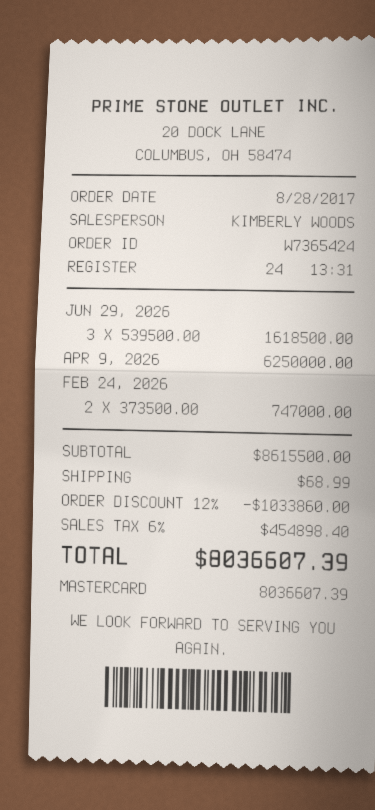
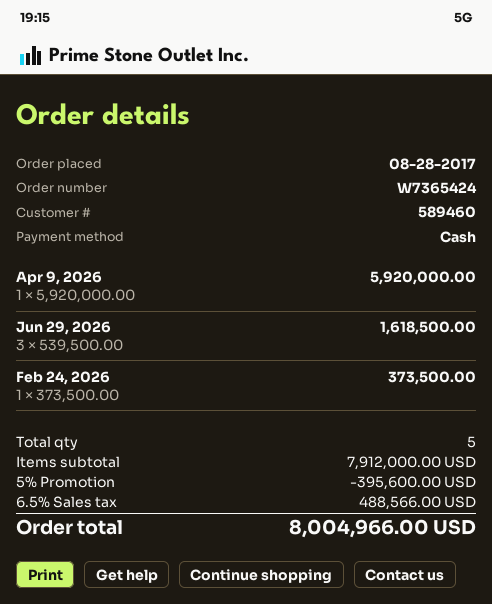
payment method: Mastercard -> cash
APR 9, 2026: 1 x 6250000.00 = 6250000.00 -> 1 x 5920000.00 = 5920000.00
FEB 24, 2026: 2 x 373500.00 = 747000.00 -> 1 x 373500.00 = 373500.00
subtotal: 8615500.00 -> 7912000.00
discount: 12% = 1033860.00 -> 5% = 395600.00
shipping: 68.99 -> none
tax: 6% = 454898.40 -> 6.5% = 488566.00
total: 8036607.39 -> 8004966.00

